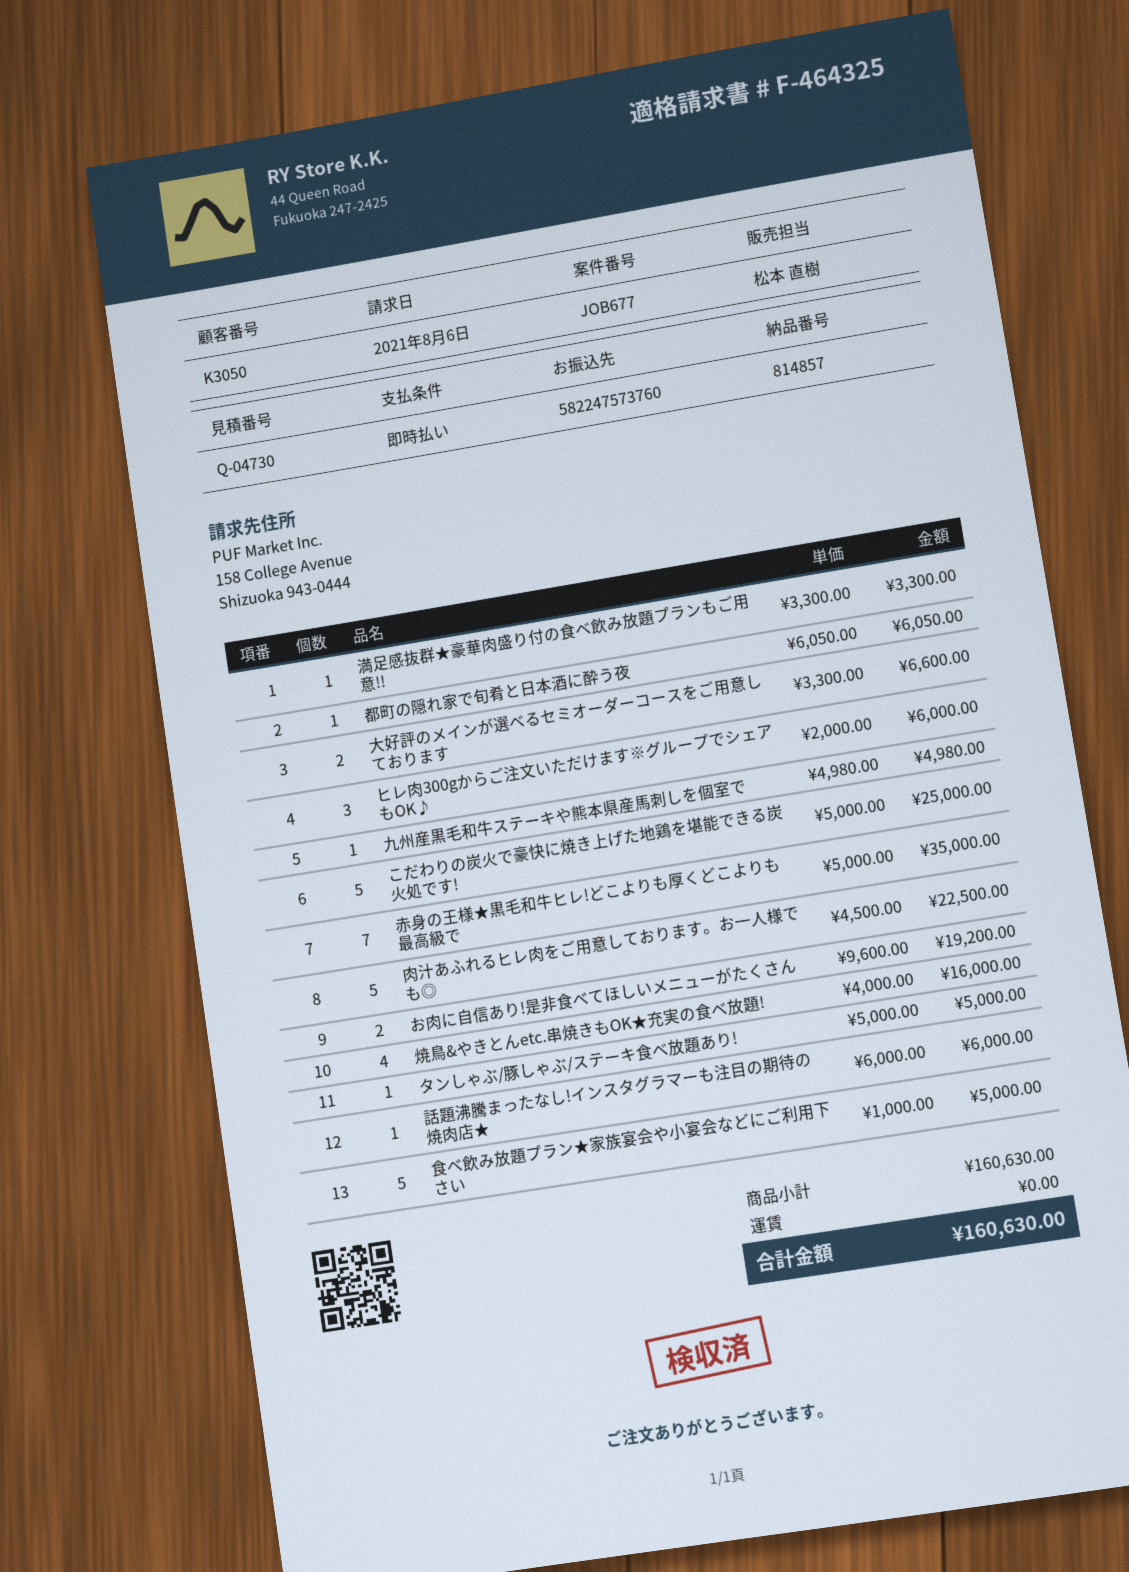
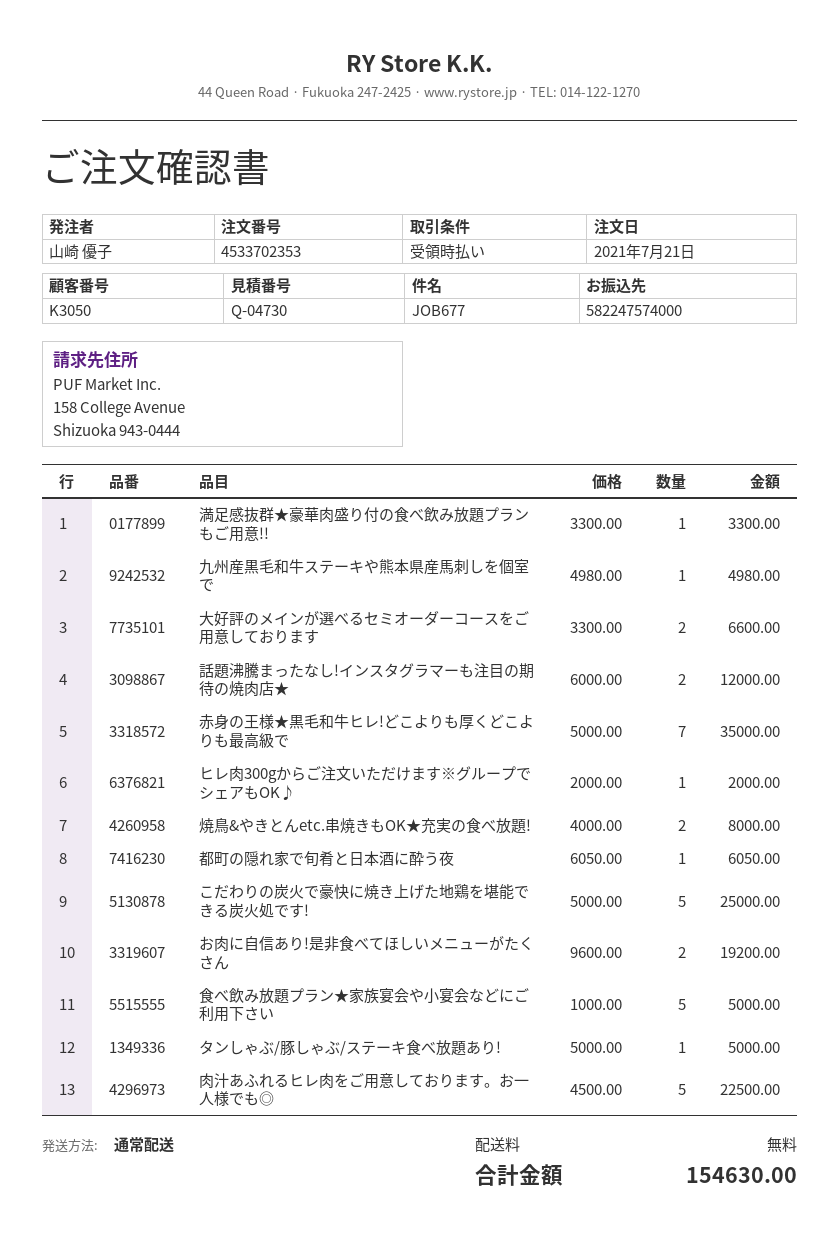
bank account: 582247573760 -> 582247574000
ヒレ肉300gからご注文いただけます※グループでシェアもOK♪: 3 x 2000.00 = 6000.00 -> 1 x 2000.00 = 2000.00
焼鳥&やきとんetc.串焼きもOK★充実の食べ放題!: 4 x 4000.00 = 16000.00 -> 2 x 4000.00 = 8000.00
話題沸騰まったなし!インスタグラマーも注目の期待の焼肉店★: 1 x 6000.00 = 6000.00 -> 2 x 6000.00 = 12000.00
total: 160630.00 -> 154630.00

